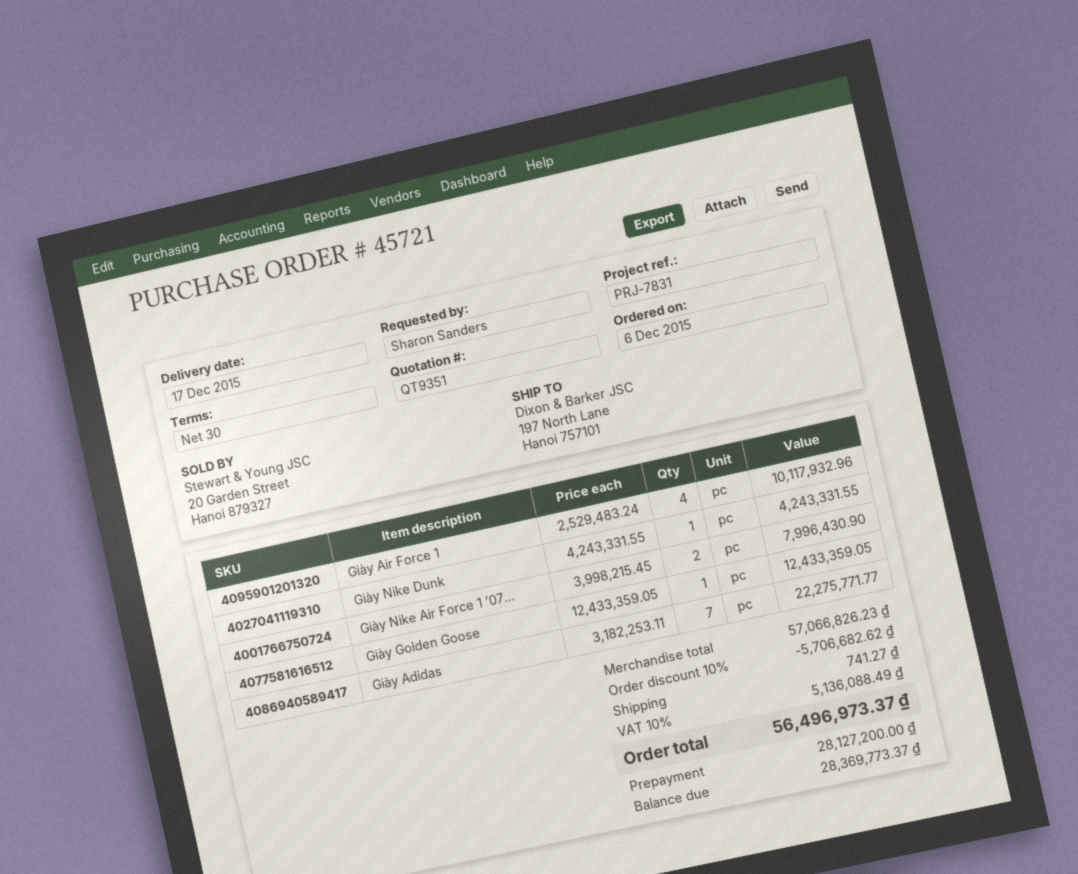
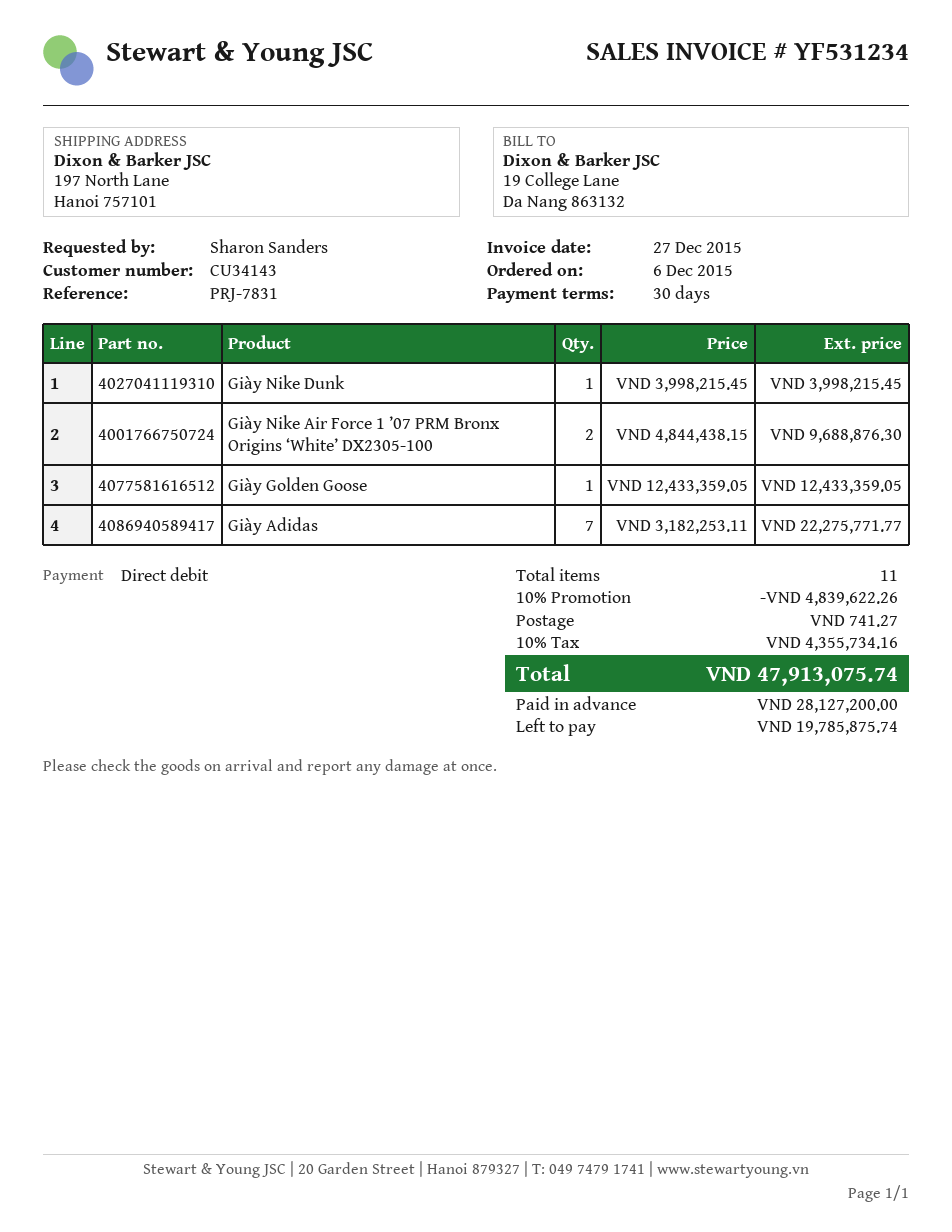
Giày Air Force 1: 4 x 2529483.24 = 10117932.96 -> none
Giày Nike Dunk: 1 x 4243331.55 = 4243331.55 -> 1 x 3998215.45 = 3998215.45
Giày Nike Air Force 1 ’07...: 2 x 3998215.45 = 7996430.90 -> 2 x 4844438.15 = 9688876.30
discount: 10% = 5706682.62 -> 10% = 4839622.26
tax: 10% = 5136088.49 -> 10% = 4355734.16
total: 56496973.37 -> 47913075.74
balance: 28369773.37 -> 19785875.74

